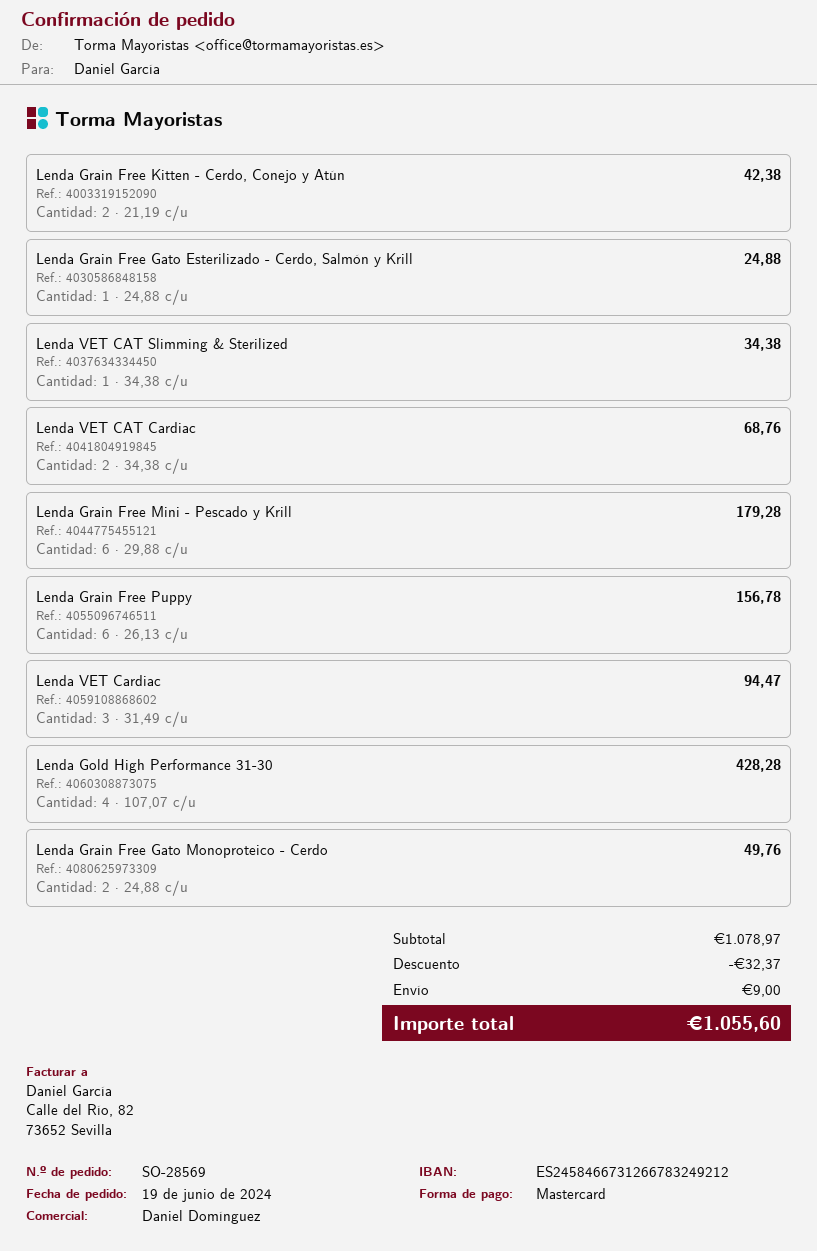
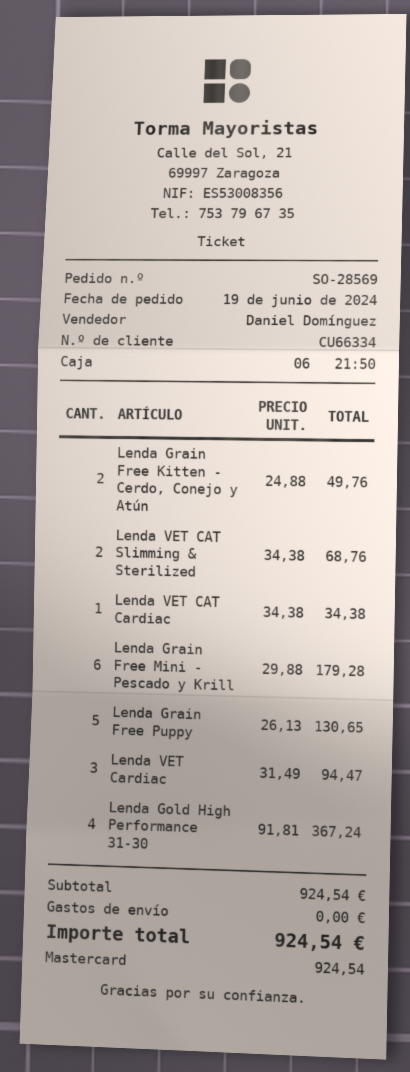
Lenda Grain Free Kitten - Cerdo, Conejo y Atún: 2 x 21.19 = 42.38 -> 2 x 24.88 = 49.76
Lenda Grain Free Gato Esterilizado - Cerdo, Salmón y Krill: 1 x 24.88 = 24.88 -> none
Lenda VET CAT Slimming & Sterilized: 1 x 34.38 = 34.38 -> 2 x 34.38 = 68.76
Lenda VET CAT Cardiac: 2 x 34.38 = 68.76 -> 1 x 34.38 = 34.38
Lenda Grain Free Puppy: 6 x 26.13 = 156.78 -> 5 x 26.13 = 130.65
Lenda Gold High Performance 31-30: 4 x 107.07 = 428.28 -> 4 x 91.81 = 367.24
Lenda Grain Free Gato Monoproteico - Cerdo: 2 x 24.88 = 49.76 -> none
subtotal: 1078.97 -> 924.54
discount: 32.37 -> none
shipping: 9.00 -> 0.00
total: 1055.60 -> 924.54

